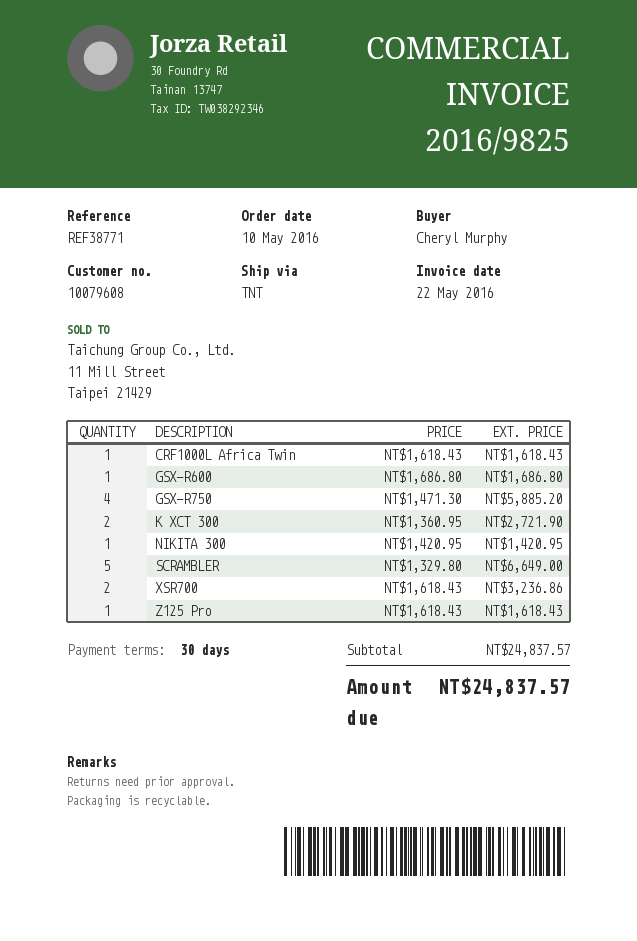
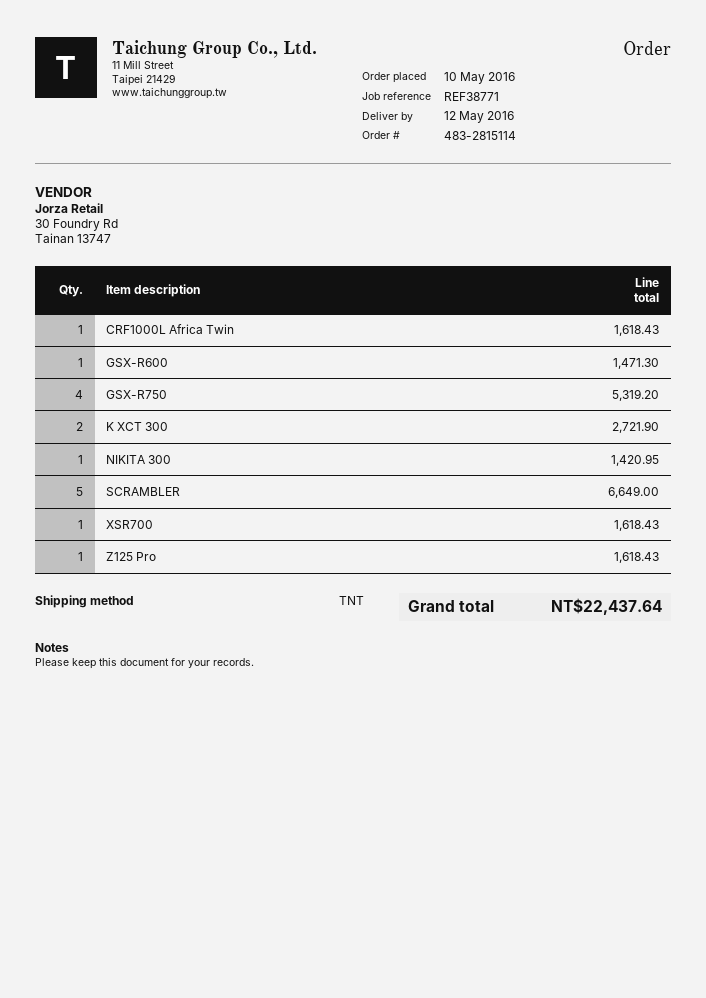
GSX-R600: 1 for 1686.80 -> 1 for 1471.30
GSX-R750: 4 for 5885.20 -> 4 for 5319.20
XSR700: 2 for 3236.86 -> 1 for 1618.43
total: 24837.57 -> 22437.64

